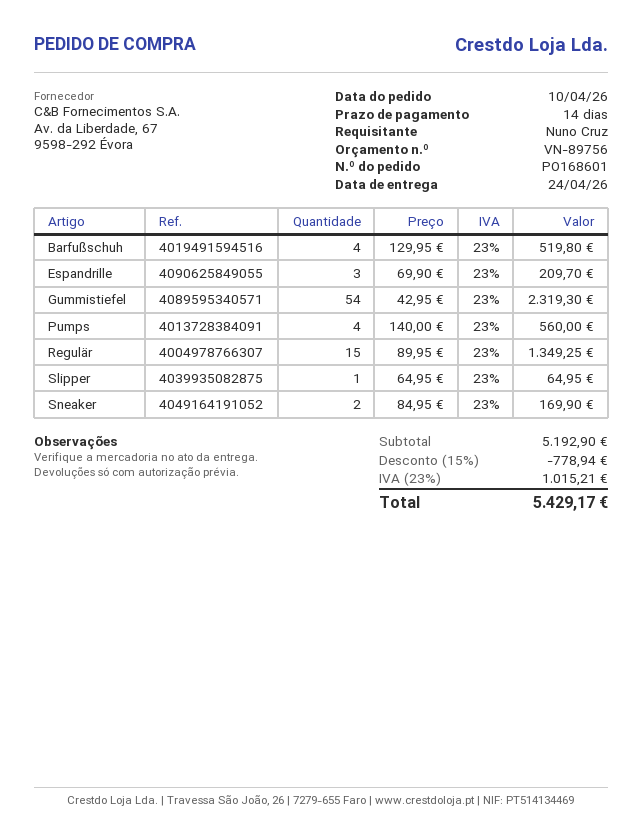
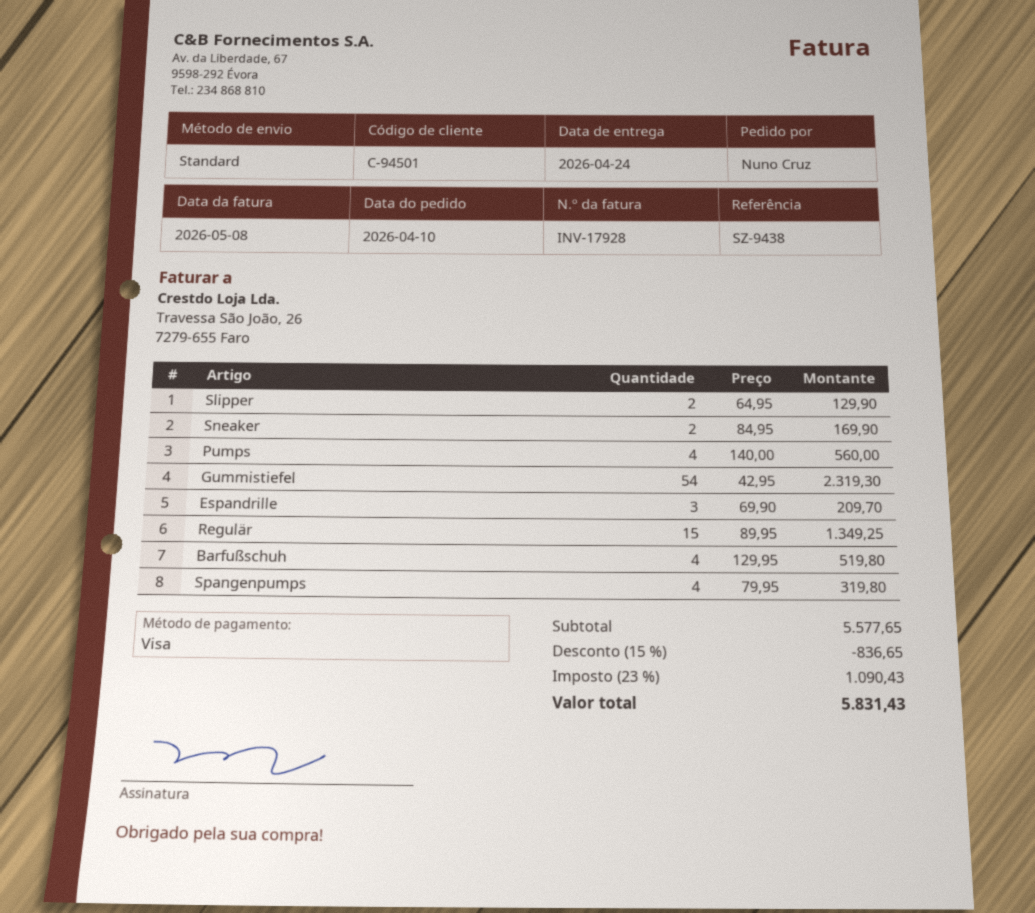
Slipper: 1 x 64.95 = 64.95 -> 2 x 64.95 = 129.90
Spangenpumps: none -> 4 x 79.95 = 319.80
subtotal: 5192.90 -> 5577.65
discount: 15% = 778.94 -> 15% = 836.65
tax: 23% = 1015.21 -> 23% = 1090.43
total: 5429.17 -> 5831.43

